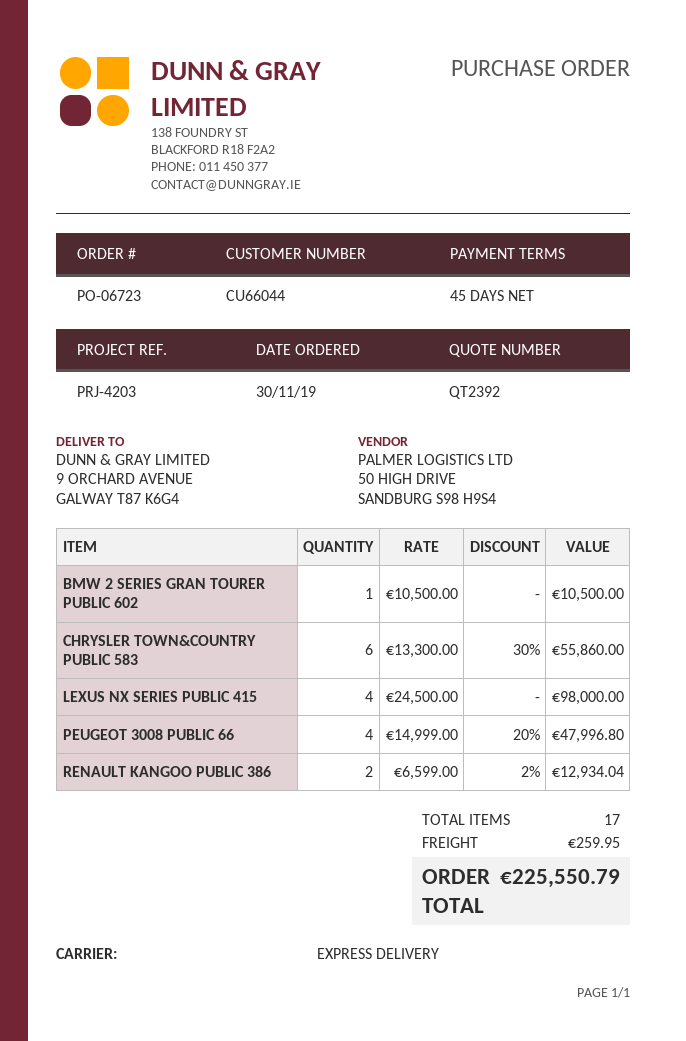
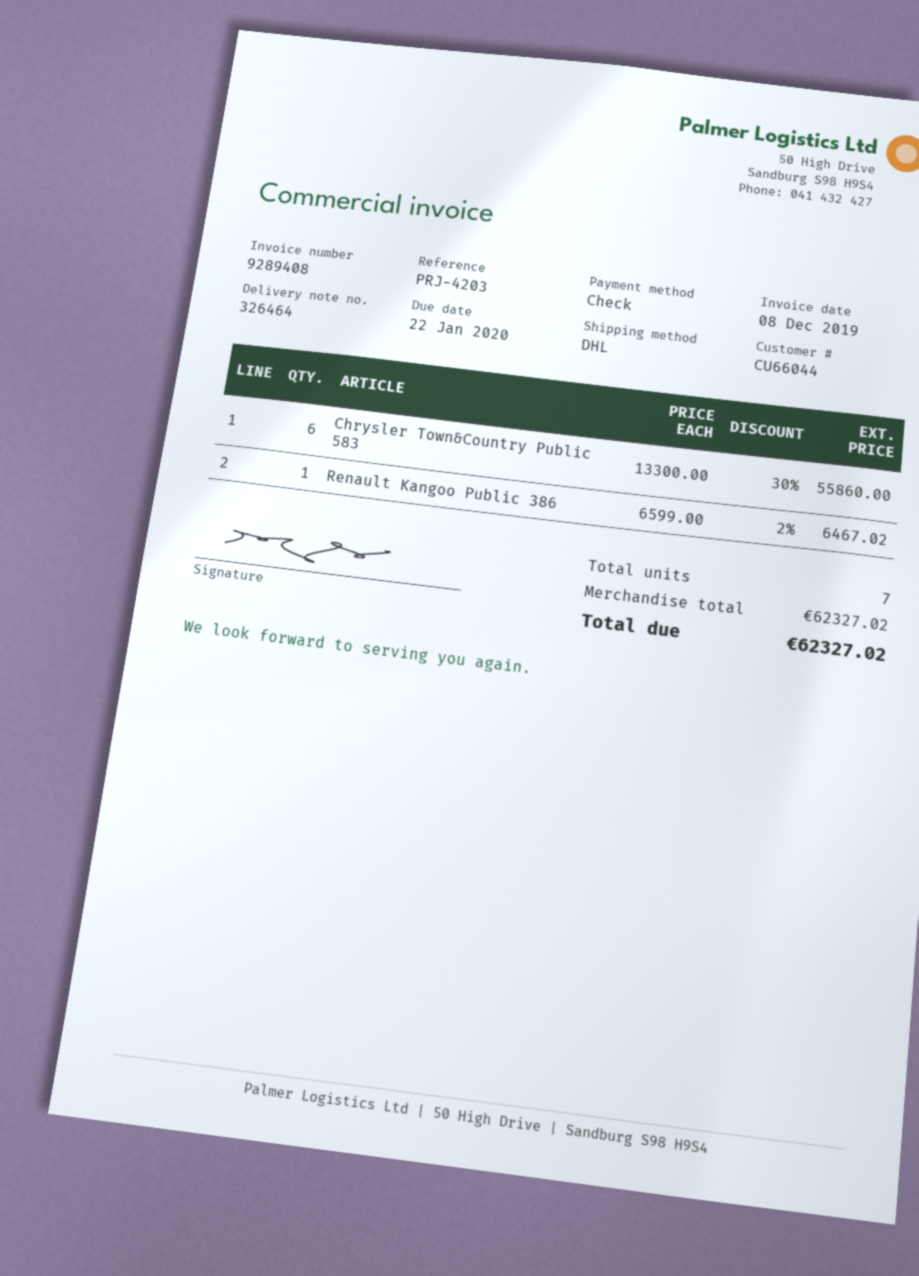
shipping method: express -> DHL
BMW 2 SERIES GRAN TOURER PUBLIC 602: 1 x 10500.00 = 10500.00 -> none
LEXUS NX SERIES PUBLIC 415: 4 x 24500.00 = 98000.00 -> none
PEUGEOT 3008 PUBLIC 66: 4 x 14999.00 - 20% = 47996.80 -> none
RENAULT KANGOO PUBLIC 386: 2 x 6599.00 - 2% = 12934.04 -> 1 x 6599.00 - 2% = 6467.02
total quantity: 17 -> 7
shipping: 259.95 -> none
total: 225550.79 -> 62327.02

